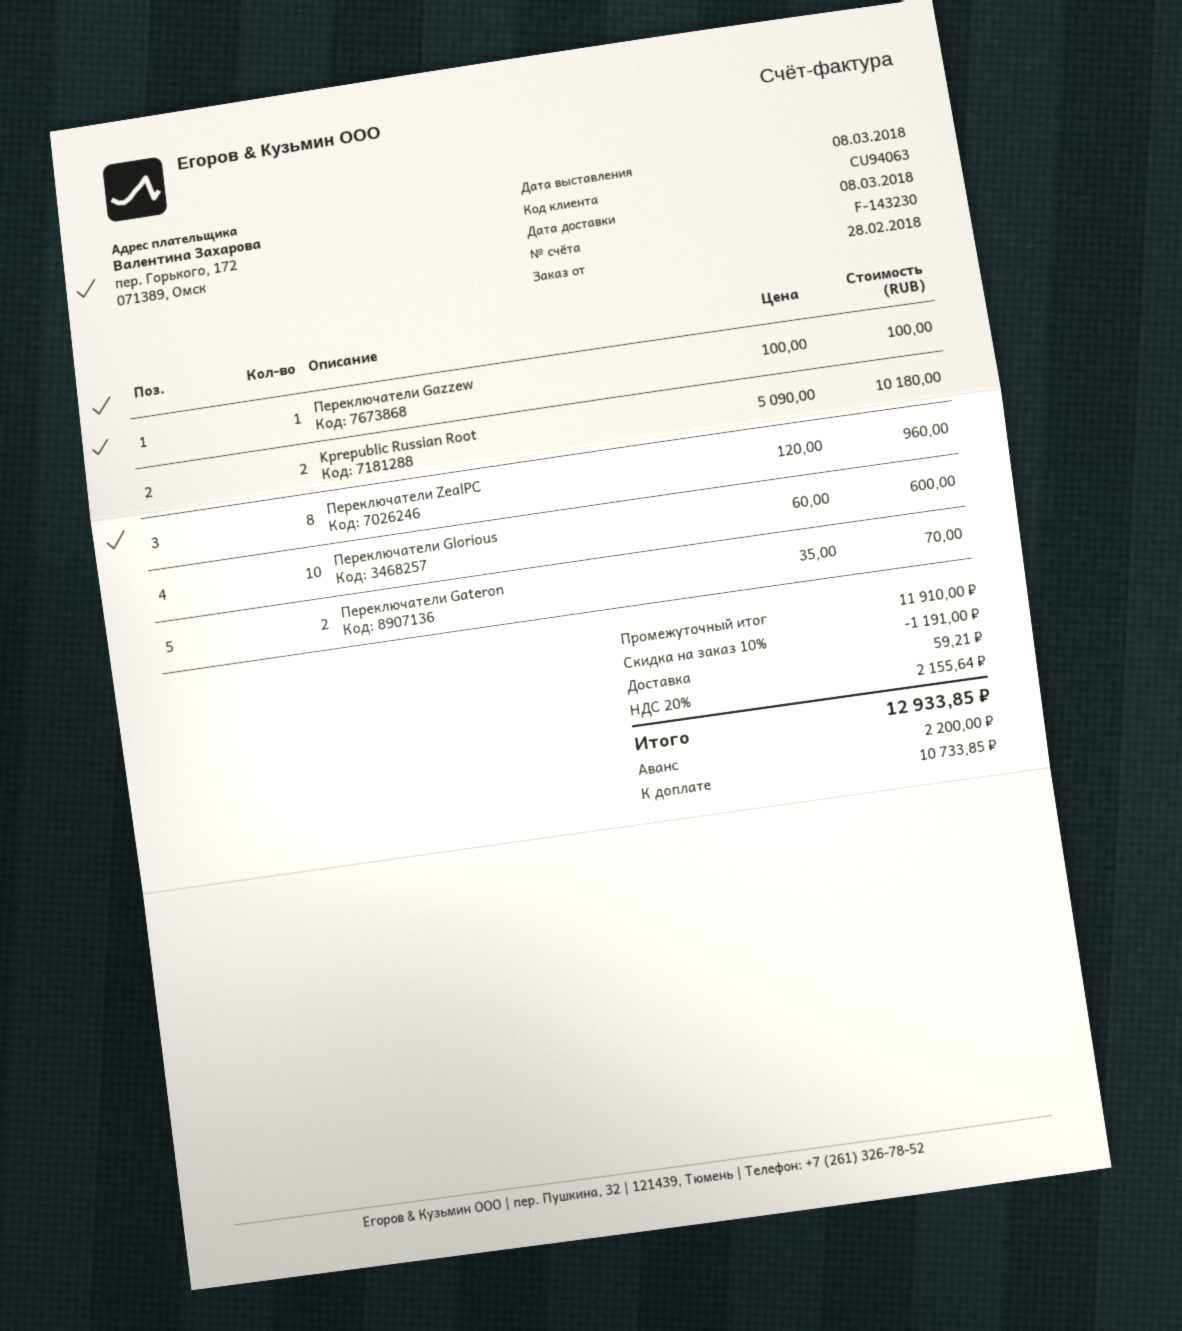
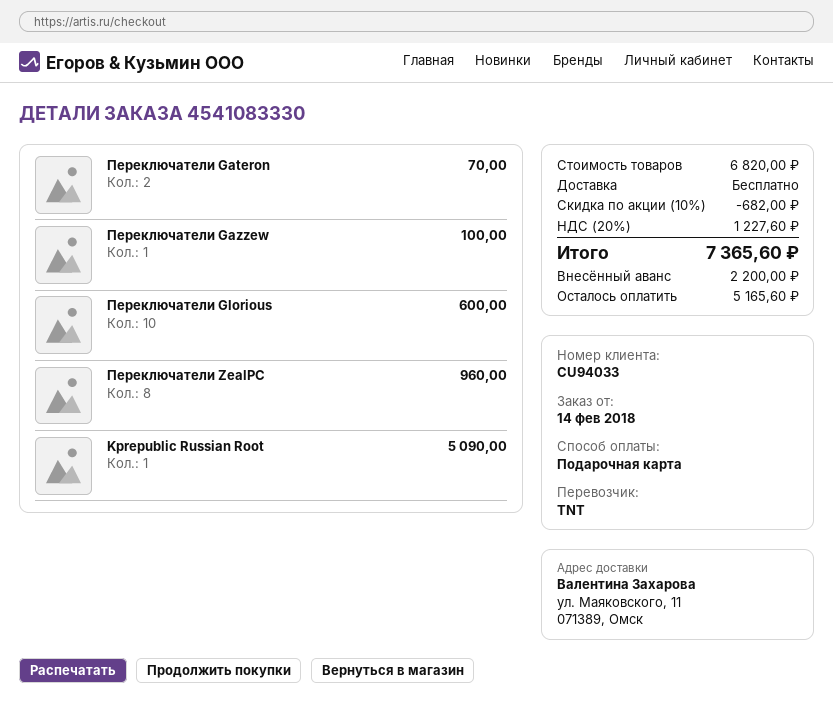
order date: 2018-02-28 -> 2018-02-14
customer number: CU94063 -> CU94033
Kprepublic Russian Root: 2 for 10180.00 -> 1 for 5090.00
subtotal: 11910.00 -> 6820.00
discount: 10% = 1191.00 -> 10% = 682.00
shipping: 59.21 -> 0.00
tax: 20% = 2155.64 -> 20% = 1227.60
total: 12933.85 -> 7365.60
balance: 10733.85 -> 5165.60

